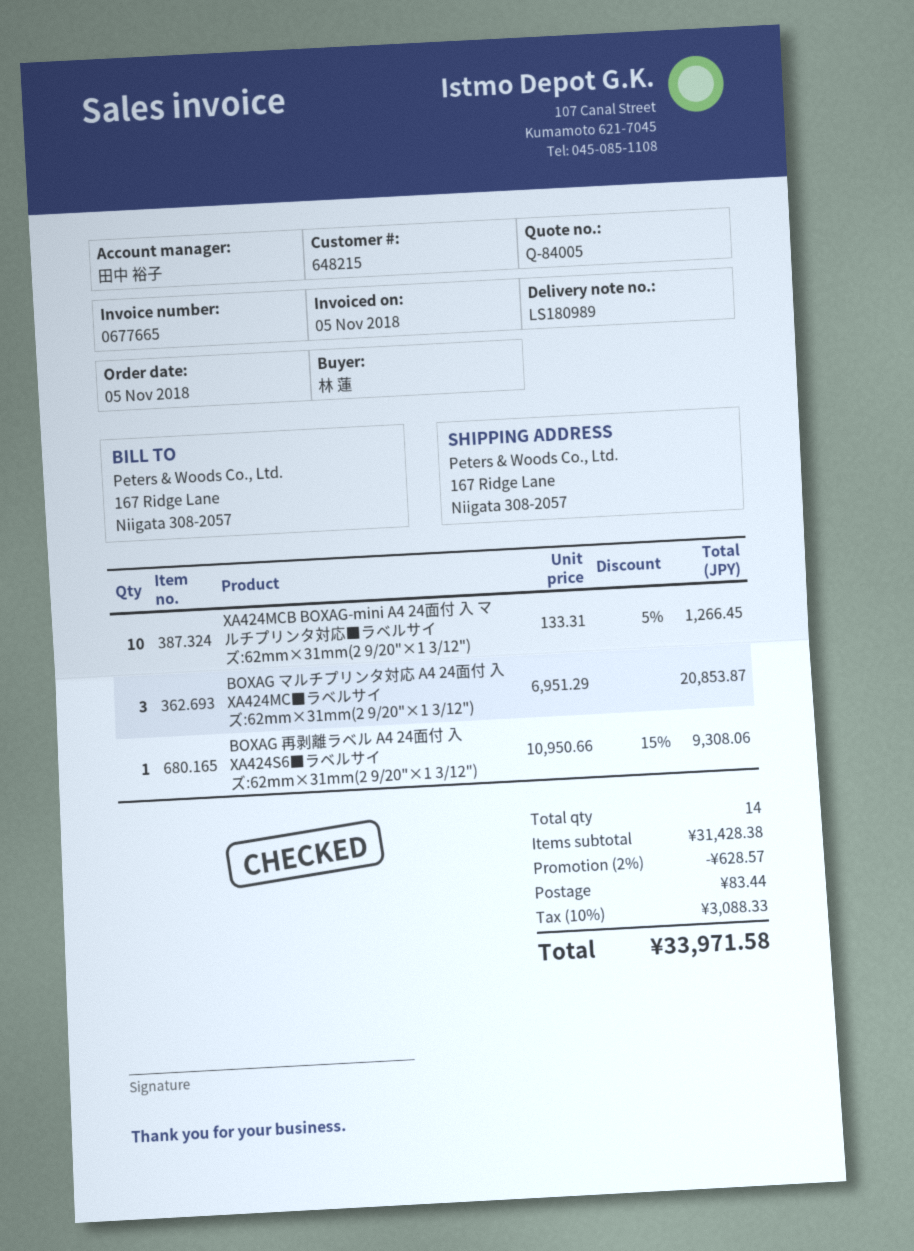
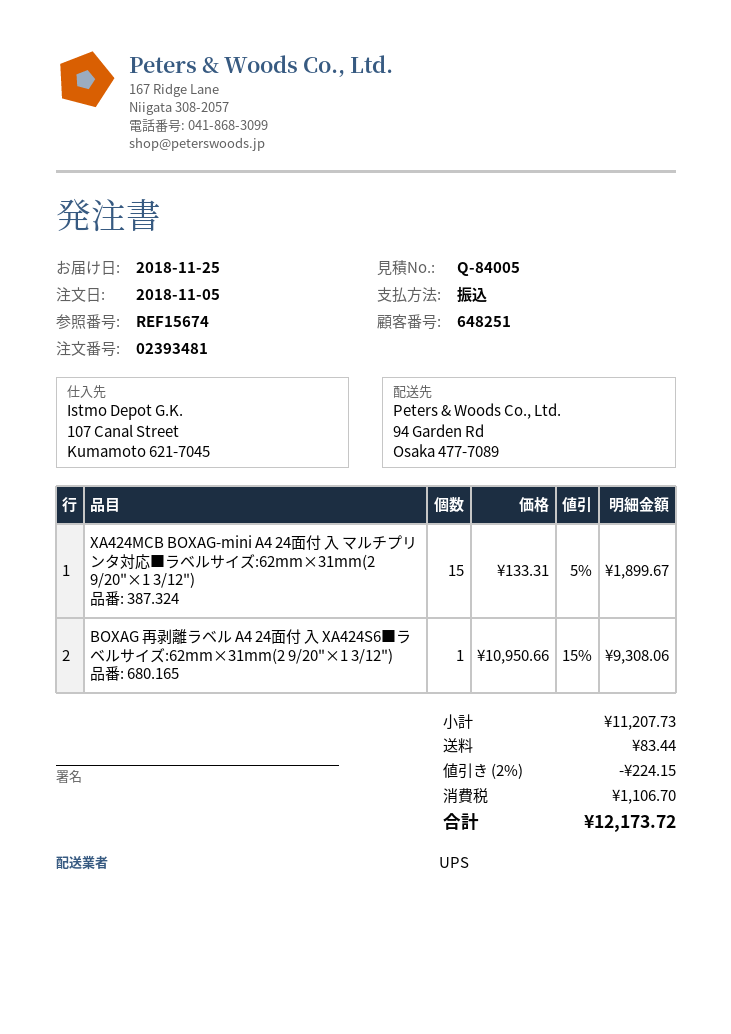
customer number: 648215 -> 648251
ship to: 167 Ridge Lane, Niigata 308-2057 -> 94 Garden Rd, Osaka 477-7089
XA424MCB BOXAG-mini A4 24面付 入 マルチプリンタ対応■ラベルサイズ:62mm×31mm(2 9/20"×1 3/12"): 10 x 133.31 - 5% = 1266.45 -> 15 x 133.31 - 5% = 1899.67
BOXAG マルチプリンタ対応 A4 24面付 入 XA424MC■ラベルサイズ:62mm×31mm(2 9/20"×1 3/12"): 3 x 6951.29 = 20853.87 -> none
subtotal: 31428.38 -> 11207.73
discount: 2% = 628.57 -> 2% = 224.15
tax: 3088.33 -> 1106.70
total: 33971.58 -> 12173.72

